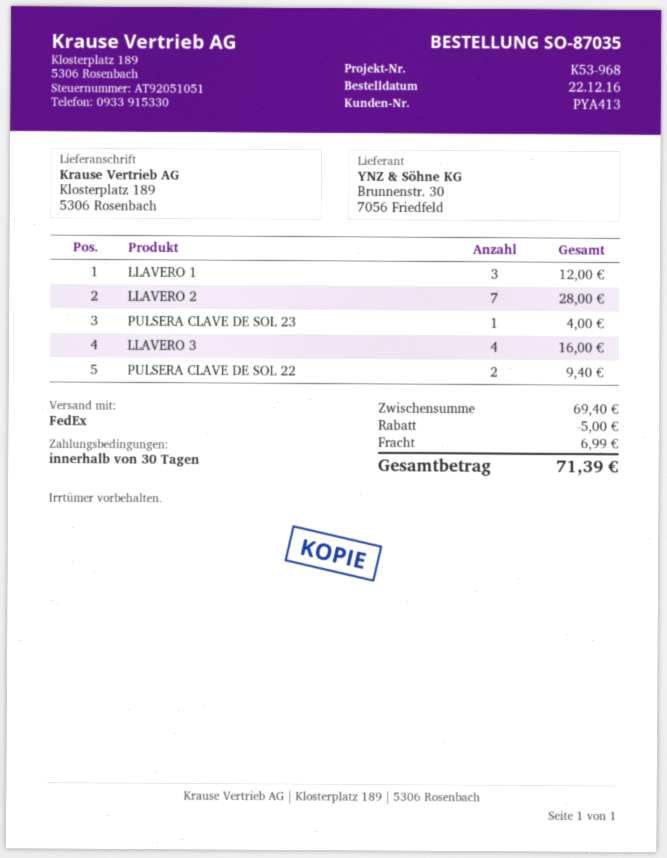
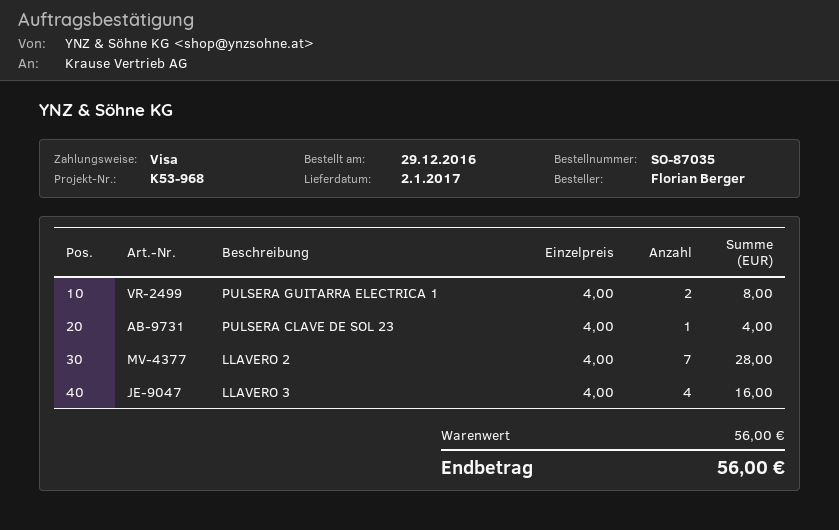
order date: 2016-12-22 -> 2016-12-29
LLAVERO 1: 3 for 12.00 -> none
PULSERA CLAVE DE SOL 22: 2 for 9.40 -> none
PULSERA GUITARRA ELECTRICA 1: none -> 2 for 8.00
subtotal: 69.40 -> 56.00
discount: 5.00 -> none
shipping: 6.99 -> none
total: 71.39 -> 56.00

